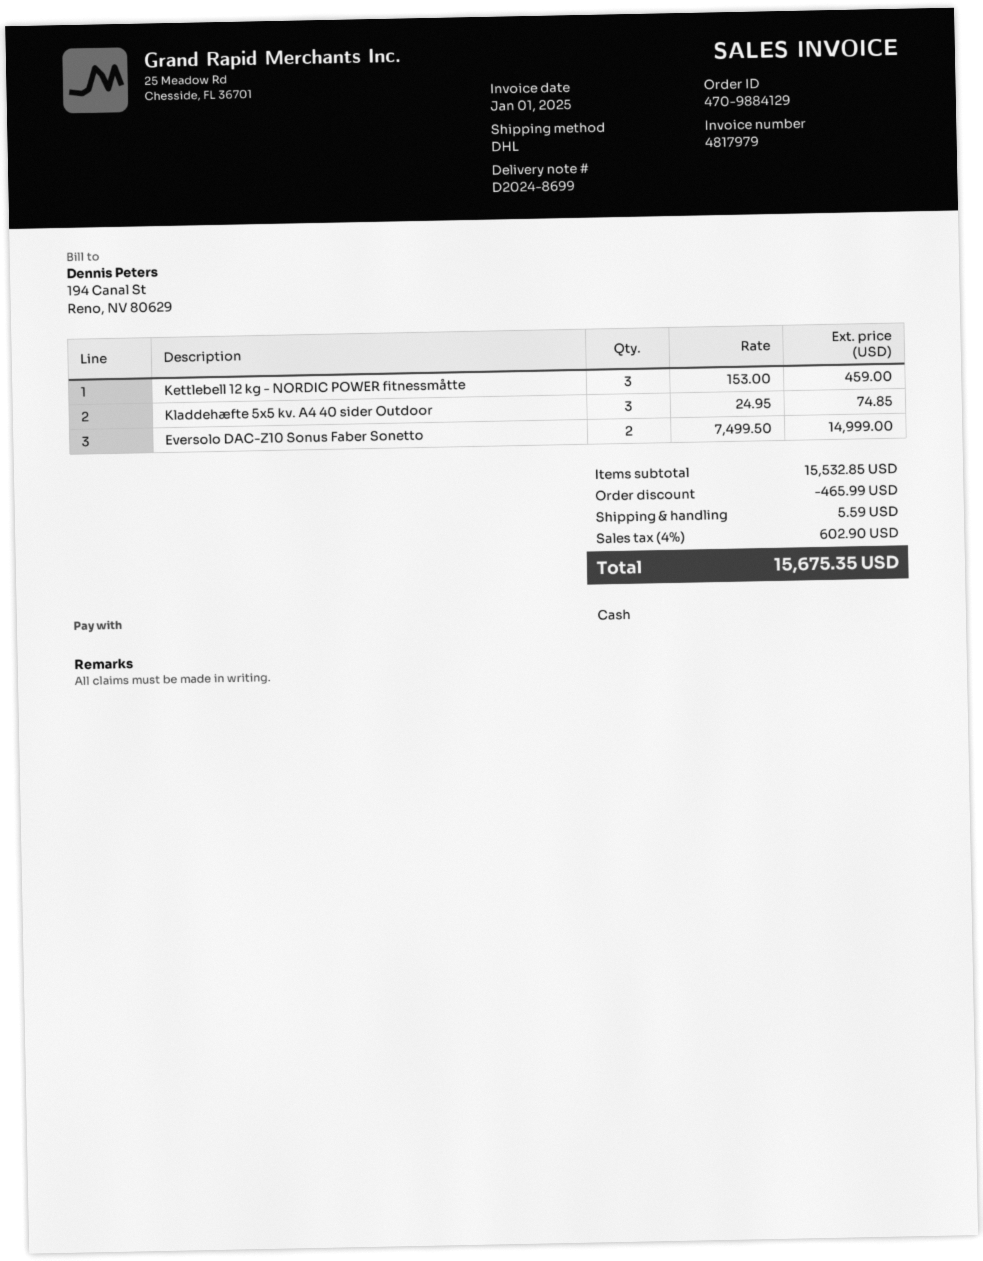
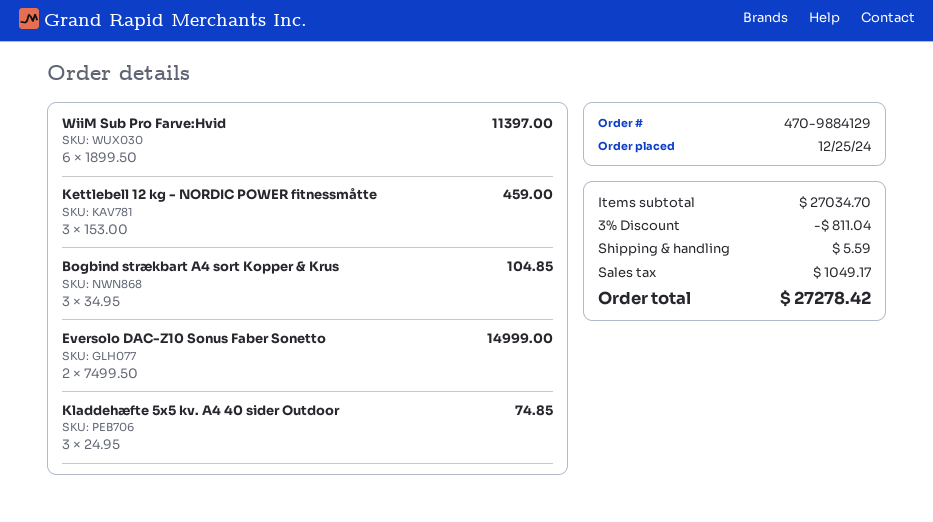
WiiM Sub Pro Farve:Hvid: none -> 6 x 1899.50 = 11397.00
Bogbind strækbart A4 sort Kopper & Krus: none -> 3 x 34.95 = 104.85
subtotal: 15532.85 -> 27034.70
discount: 465.99 -> 811.04
tax: 602.90 -> 1049.17
total: 15675.35 -> 27278.42

